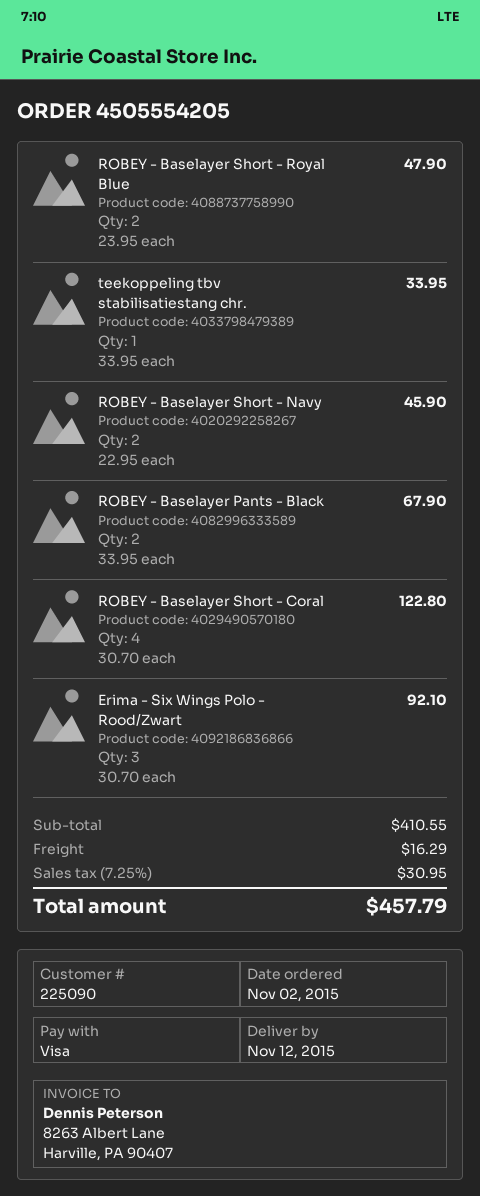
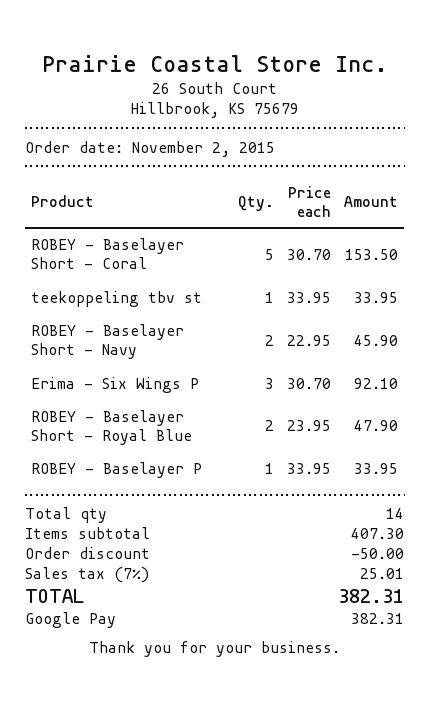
payment method: Visa -> Google Pay
ROBEY - Baselayer Pants - Black: 2 x 33.95 = 67.90 -> 1 x 33.95 = 33.95
ROBEY - Baselayer Short - Coral: 4 x 30.70 = 122.80 -> 5 x 30.70 = 153.50
subtotal: 410.55 -> 407.30
discount: none -> 50.00
shipping: 16.29 -> none
tax: 7.25% = 30.95 -> 7% = 25.01
total: 457.79 -> 382.31

